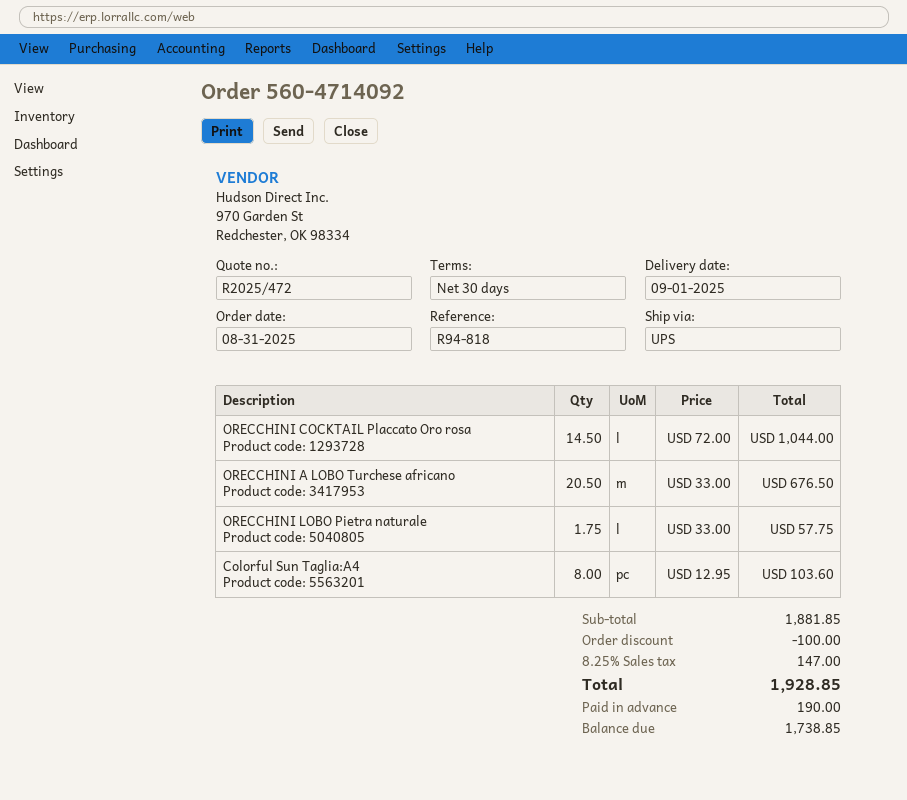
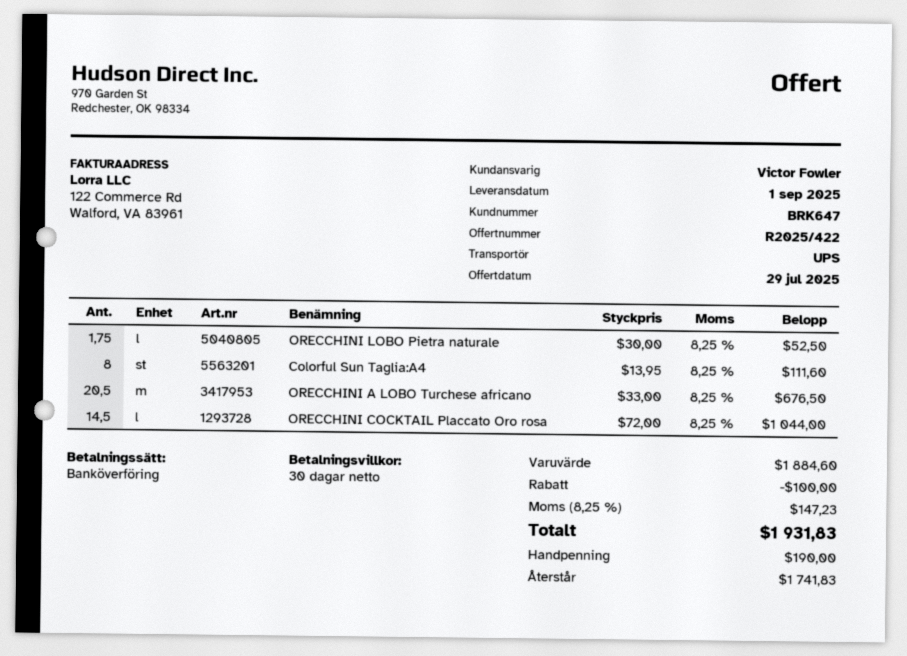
quote number: R2025/472 -> R2025/422
ORECCHINI LOBO Pietra naturale: 1.75 x 33.00 = 57.75 -> 1.75 x 30.00 = 52.50
Colorful Sun Taglia:A4: 8 x 12.95 = 103.60 -> 8 x 13.95 = 111.60
subtotal: 1881.85 -> 1884.60
tax: 8.25% = 147.00 -> 8.25% = 147.23
total: 1928.85 -> 1931.83
balance: 1738.85 -> 1741.83

